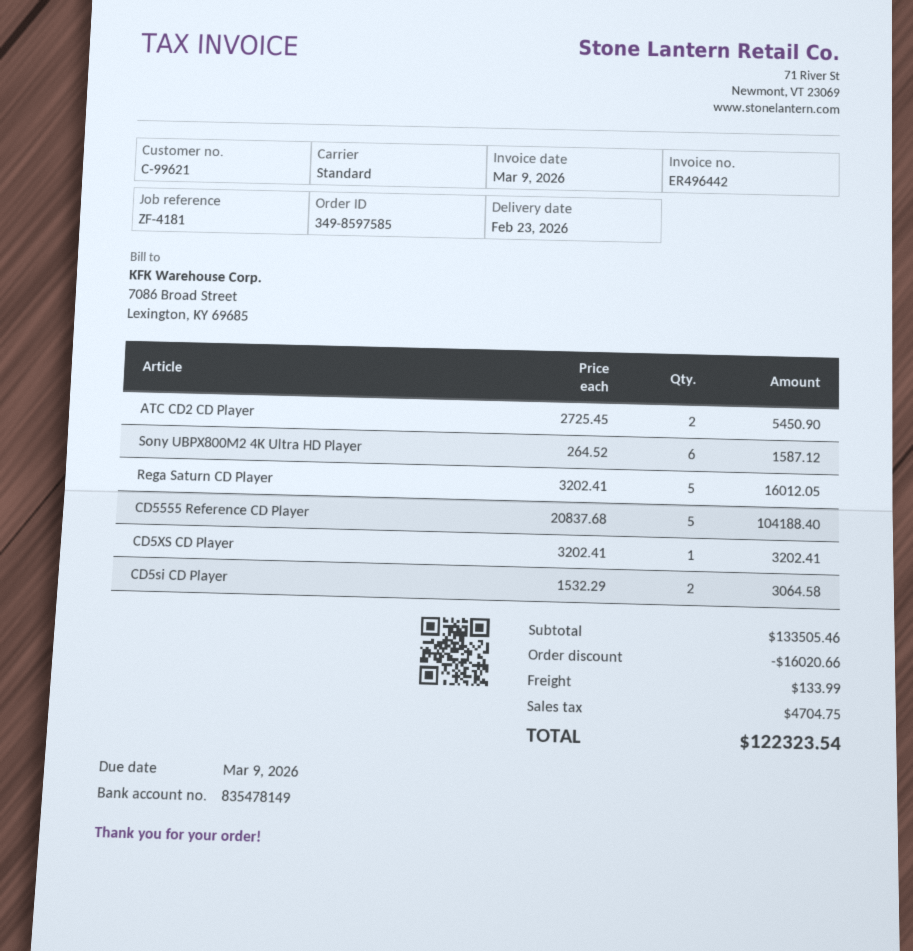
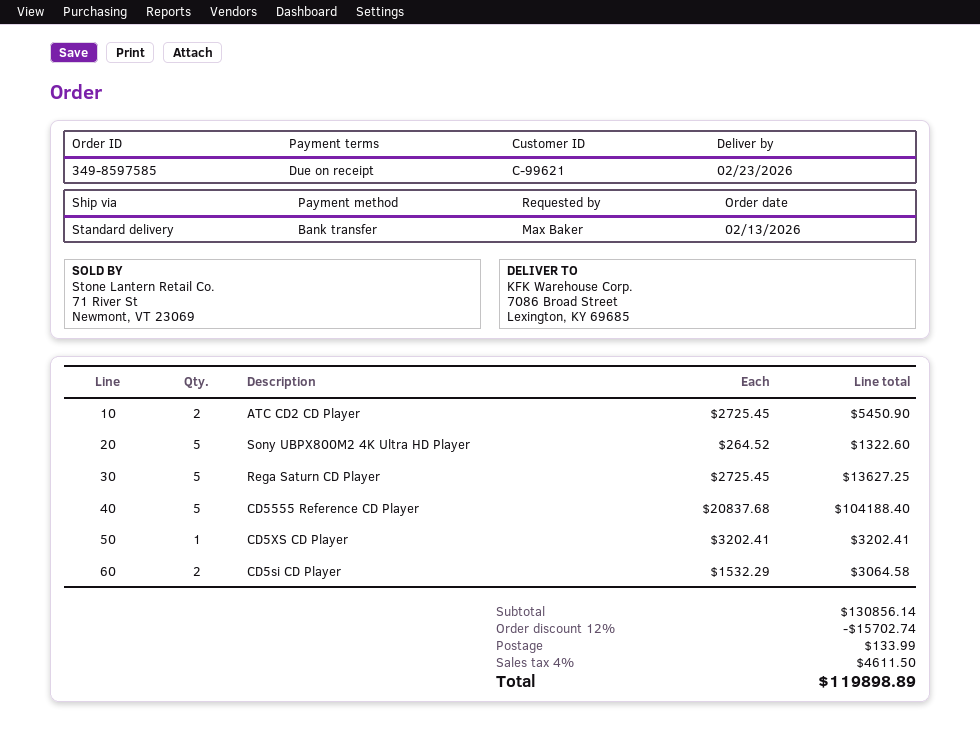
Sony UBPX800M2 4K Ultra HD Player: 6 x 264.52 = 1587.12 -> 5 x 264.52 = 1322.60
Rega Saturn CD Player: 5 x 3202.41 = 16012.05 -> 5 x 2725.45 = 13627.25
subtotal: 133505.46 -> 130856.14
discount: 16020.66 -> 15702.74
tax: 4704.75 -> 4611.50
total: 122323.54 -> 119898.89

